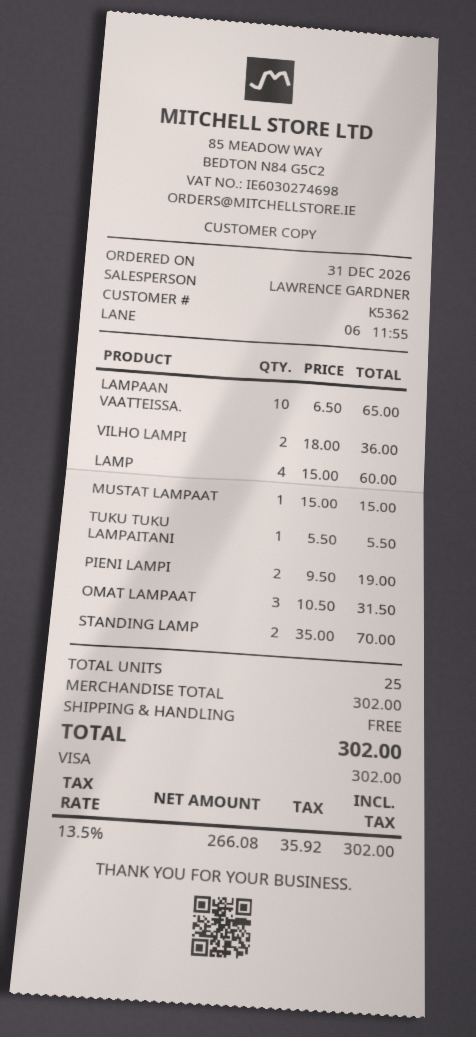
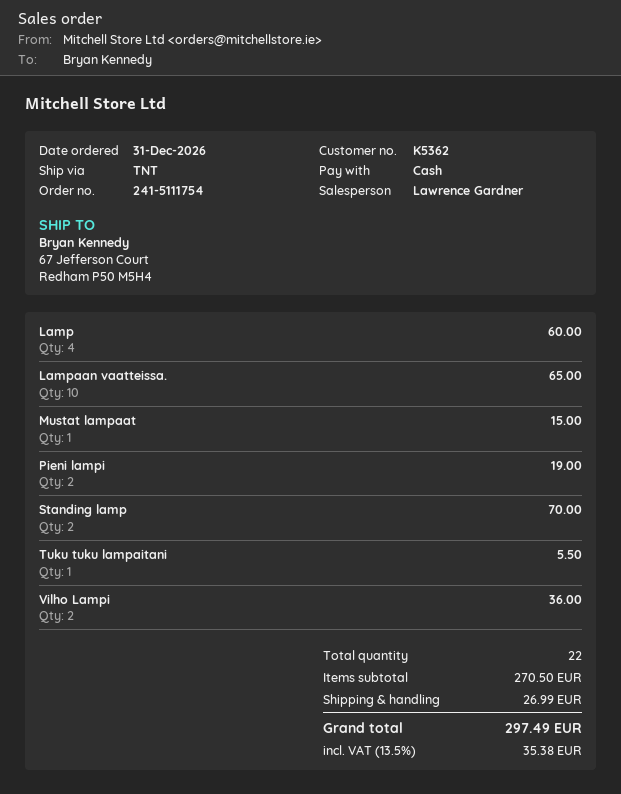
payment method: Visa -> cash
OMAT LAMPAAT: 3 for 31.50 -> none
total quantity: 25 -> 22
subtotal: 302.00 -> 270.50
shipping: 0.00 -> 26.99
tax: 13.5% = 35.92 -> 13.5% = 35.38
total: 302.00 -> 297.49

